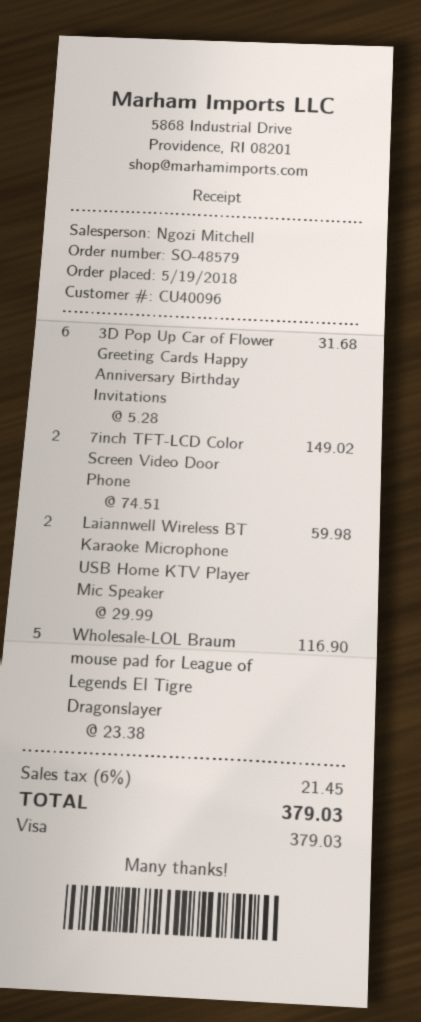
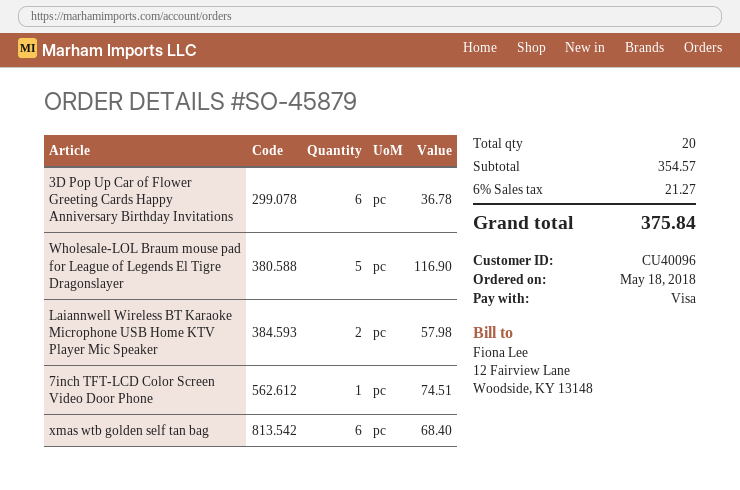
order number: SO-48579 -> SO-45879
order date: 2018-05-19 -> 2018-05-18
3D Pop Up Car of Flower Greeting Cards Happy Anniversary Birthday Invitations: 6 for 31.68 -> 6 for 36.78
7inch TFT-LCD Color Screen Video Door Phone: 2 for 149.02 -> 1 for 74.51
Laiannwell Wireless BT Karaoke Microphone USB Home KTV Player Mic Speaker: 2 for 59.98 -> 2 for 57.98
xmas wtb golden self tan bag: none -> 6 for 68.40
tax: 6% = 21.45 -> 6% = 21.27
total: 379.03 -> 375.84

